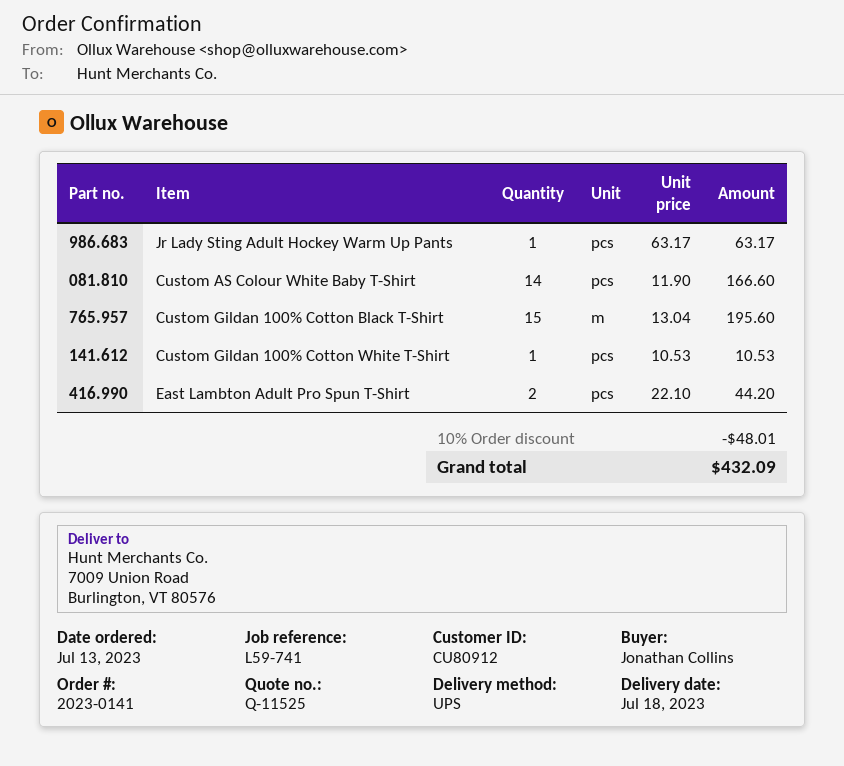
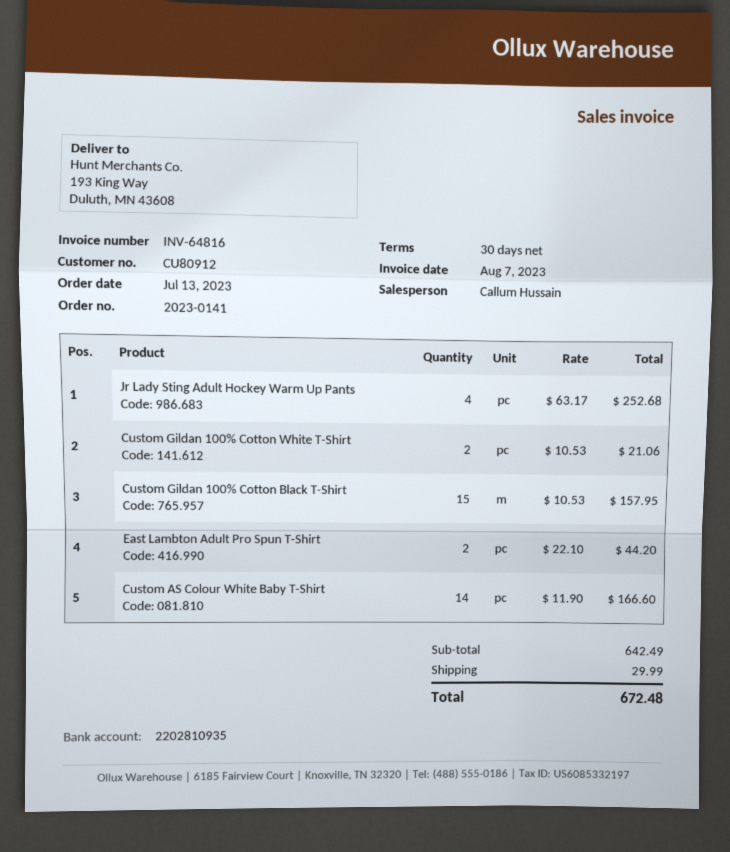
ship to: 7009 Union Road, Burlington, VT 80576 -> 193 King Way, Duluth, MN 43608
Jr Lady Sting Adult Hockey Warm Up Pants: 1 x 63.17 = 63.17 -> 4 x 63.17 = 252.68
Custom Gildan 100% Cotton Black T-Shirt: 15 x 13.04 = 195.60 -> 15 x 10.53 = 157.95
Custom Gildan 100% Cotton White T-Shirt: 1 x 10.53 = 10.53 -> 2 x 10.53 = 21.06
discount: 10% = 48.01 -> none
shipping: none -> 29.99
total: 432.09 -> 672.48

